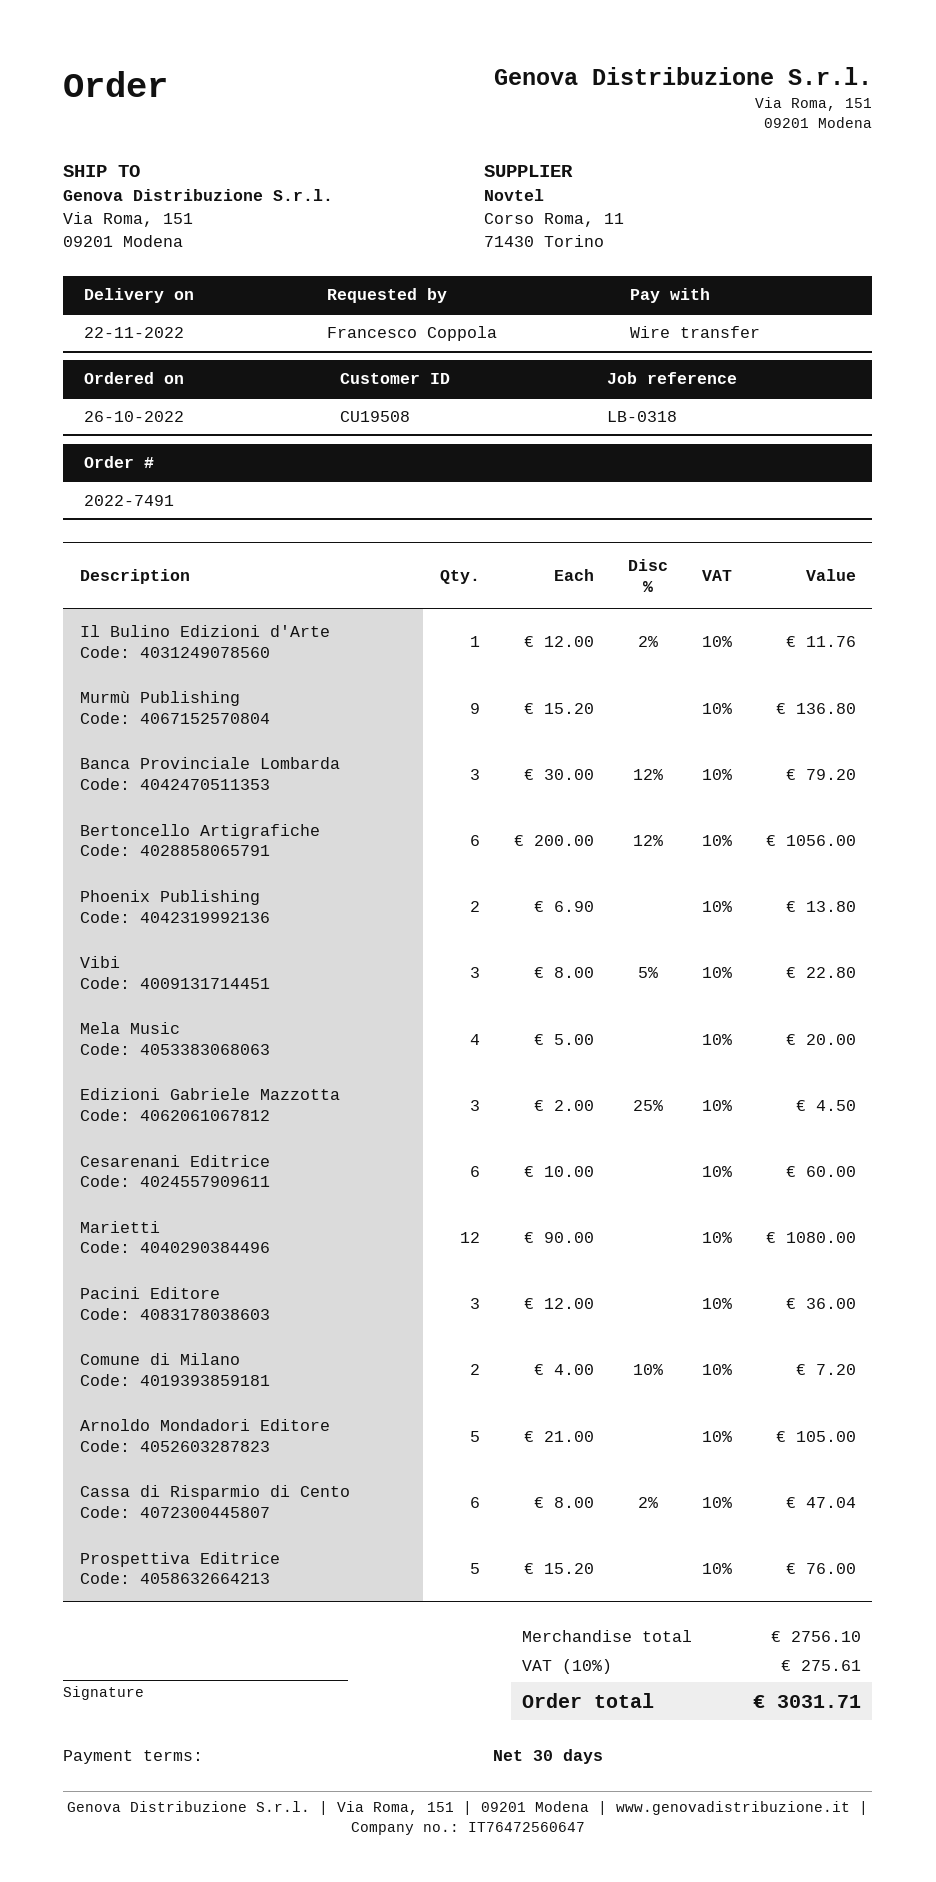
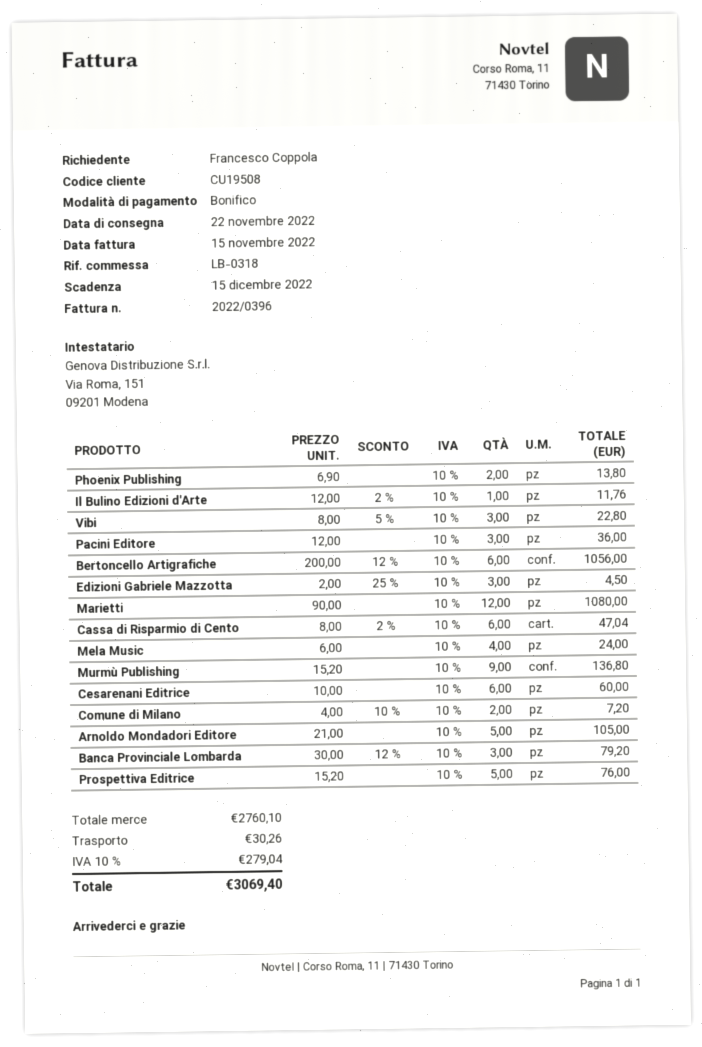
Mela Music: 4 x 5.00 = 20.00 -> 4 x 6.00 = 24.00
subtotal: 2756.10 -> 2760.10
shipping: none -> 30.26
tax: 10% = 275.61 -> 10% = 279.04
total: 3031.71 -> 3069.40

